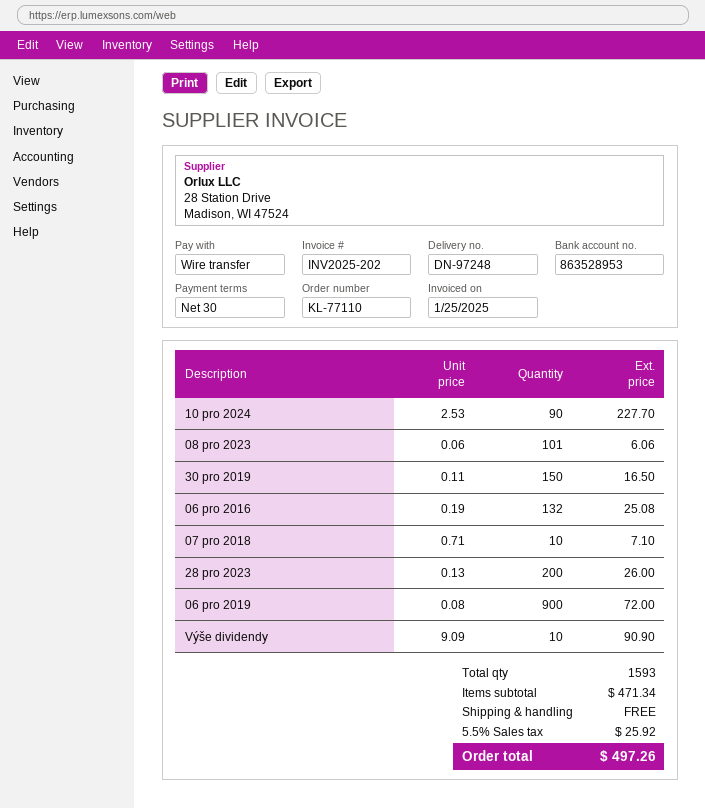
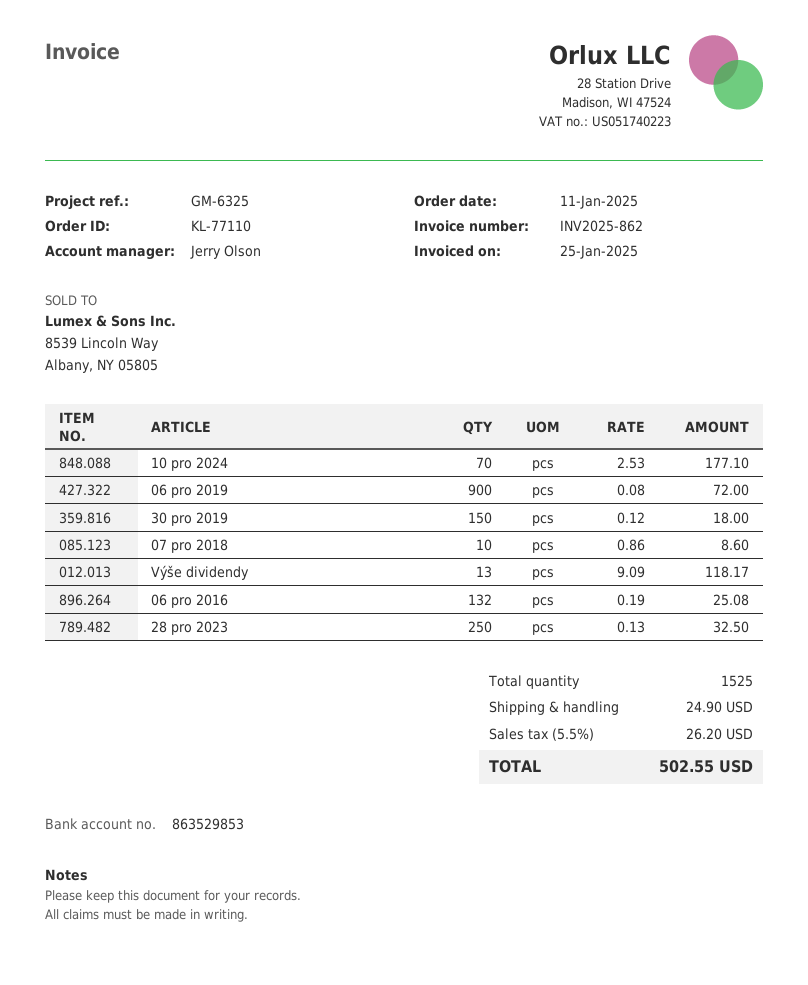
invoice number: INV2025-202 -> INV2025-862
bank account: 863528953 -> 863529853
10 pro 2024: 90 x 2.53 = 227.70 -> 70 x 2.53 = 177.10
08 pro 2023: 101 x 0.06 = 6.06 -> none
30 pro 2019: 150 x 0.11 = 16.50 -> 150 x 0.12 = 18.00
07 pro 2018: 10 x 0.71 = 7.10 -> 10 x 0.86 = 8.60
28 pro 2023: 200 x 0.13 = 26.00 -> 250 x 0.13 = 32.50
Výše dividendy: 10 x 9.09 = 90.90 -> 13 x 9.09 = 118.17
total quantity: 1593 -> 1525
shipping: 0.00 -> 24.90
tax: 5.5% = 25.92 -> 5.5% = 26.20
total: 497.26 -> 502.55

